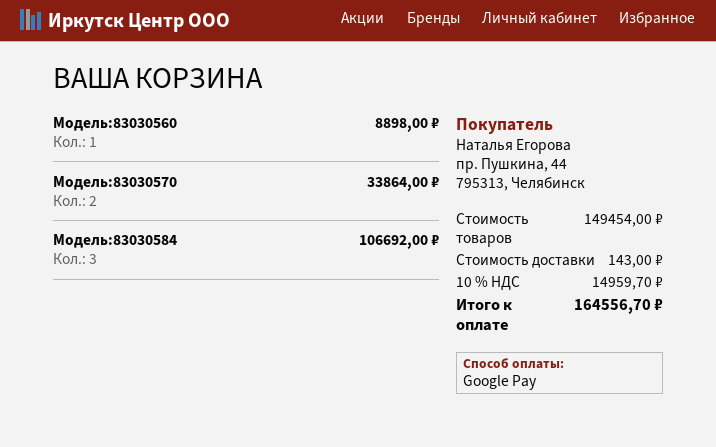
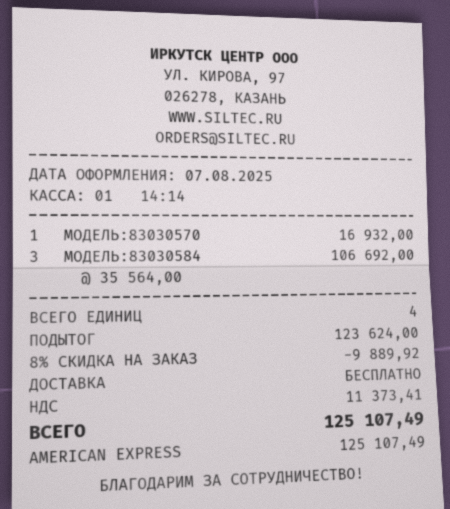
payment method: Google Pay -> American Express
Модель:83030560: 1 for 8898.00 -> none
Модель:83030570: 2 for 33864.00 -> 1 for 16932.00
subtotal: 149454.00 -> 123624.00
discount: none -> 8% = 9889.92
shipping: 143.00 -> 0.00
tax: 14959.70 -> 11373.41
total: 164556.70 -> 125107.49

